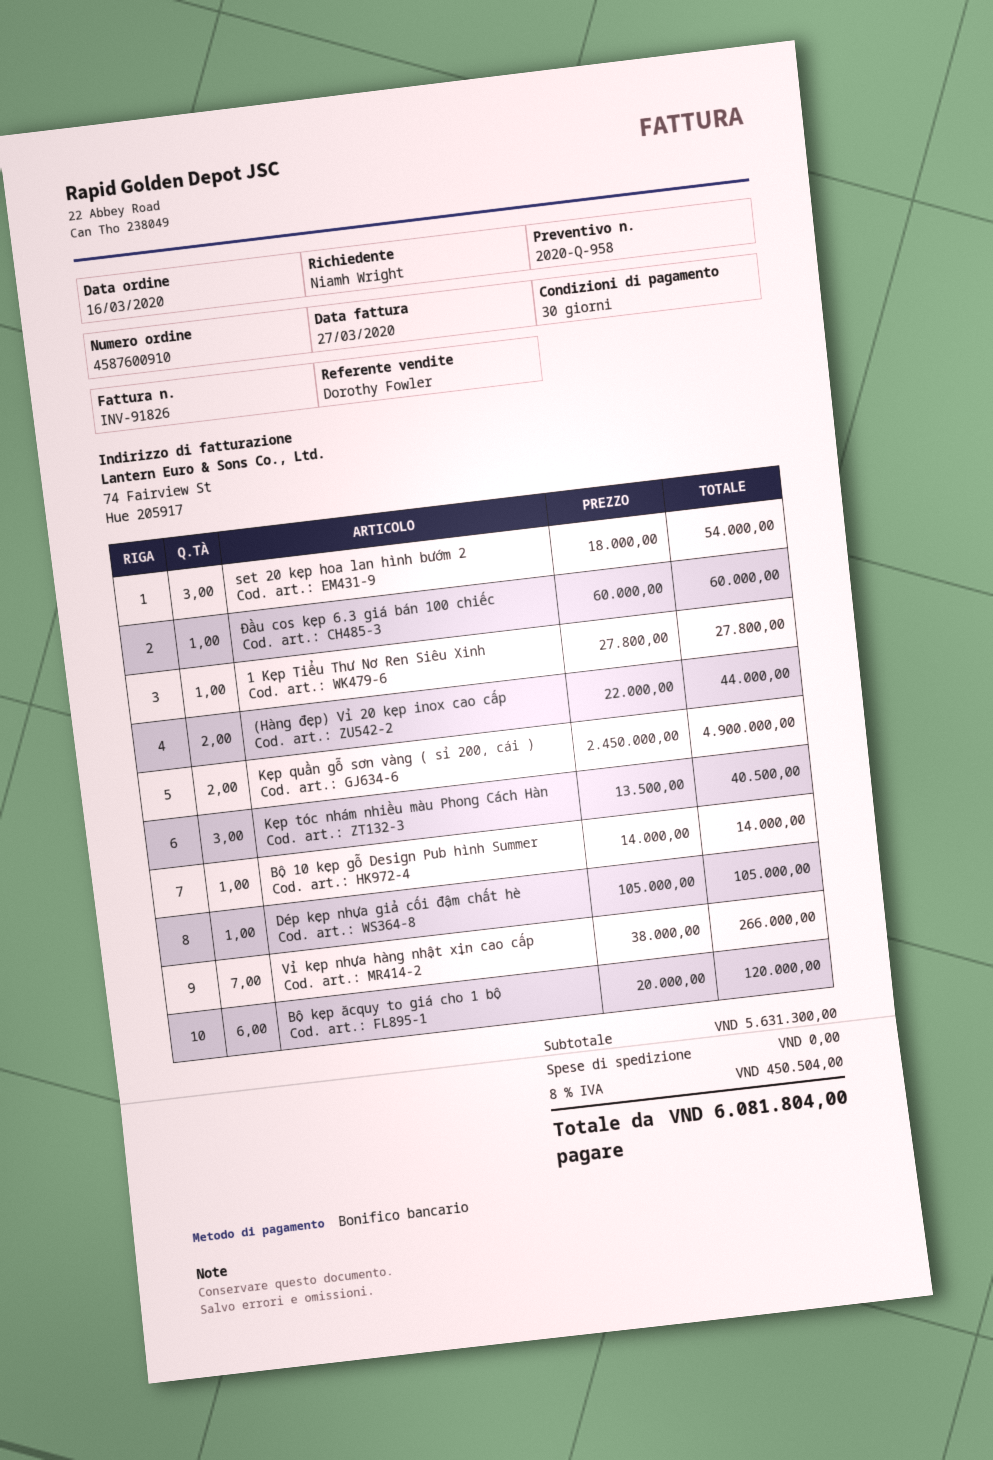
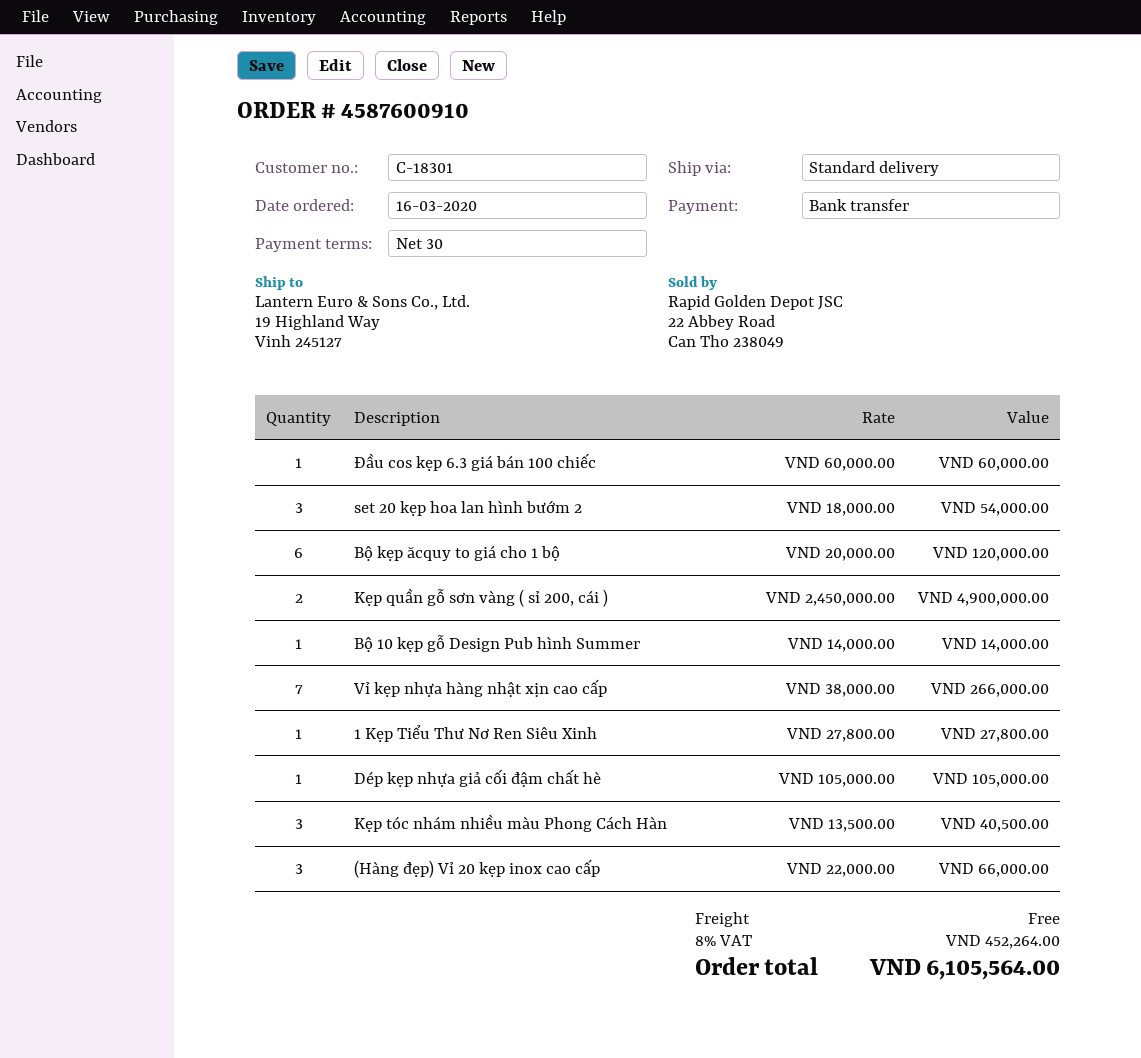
(Hàng đẹp) Vỉ 20 kẹp inox cao cấp: 2 x 22000.00 = 44000.00 -> 3 x 22000.00 = 66000.00
tax: 8% = 450504.00 -> 8% = 452264.00
total: 6081804.00 -> 6105564.00

